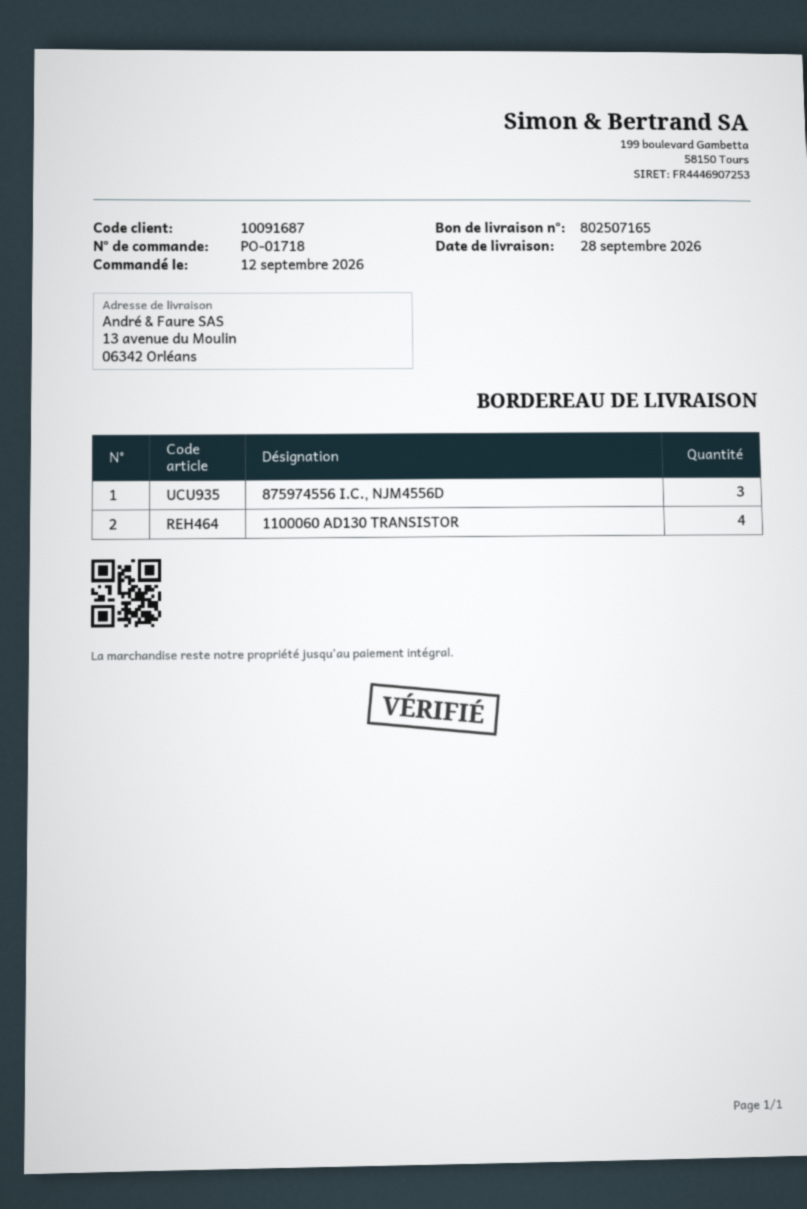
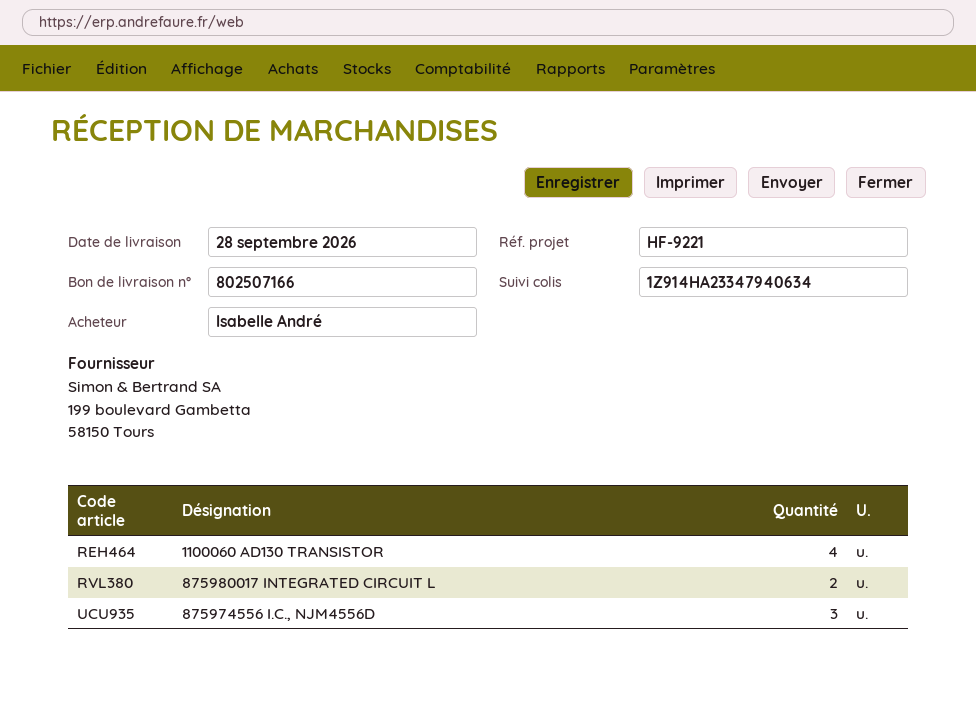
delivery note number: 802507165 -> 802507166
875980017 INTEGRATED CIRCUIT L: none -> 2

